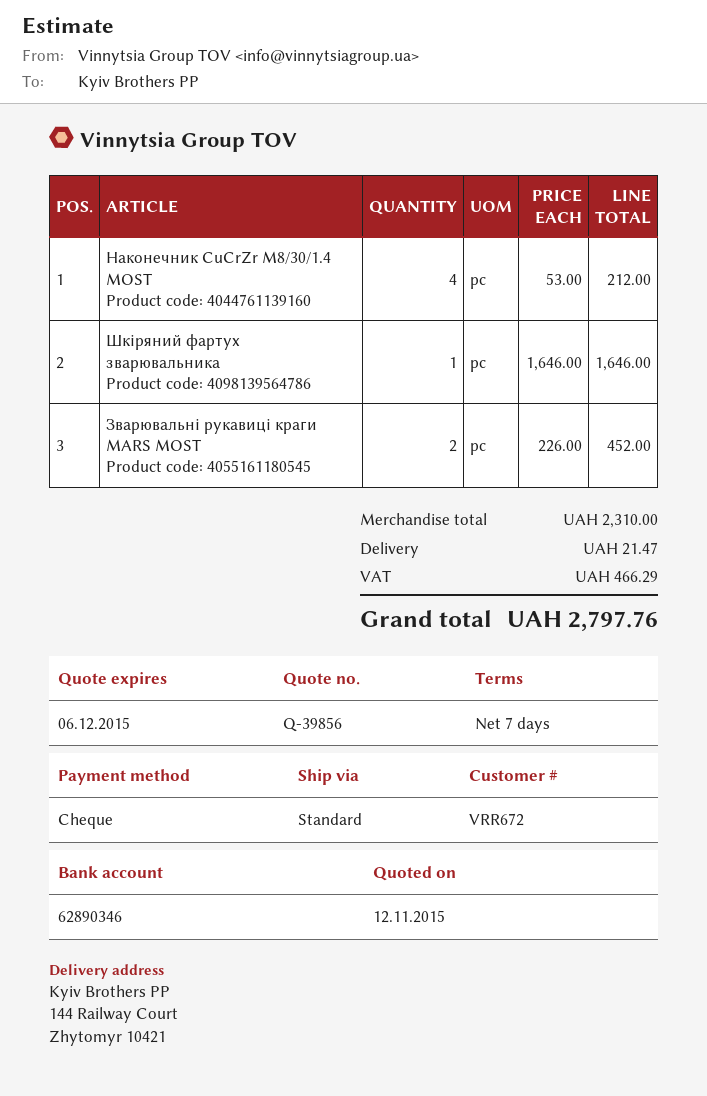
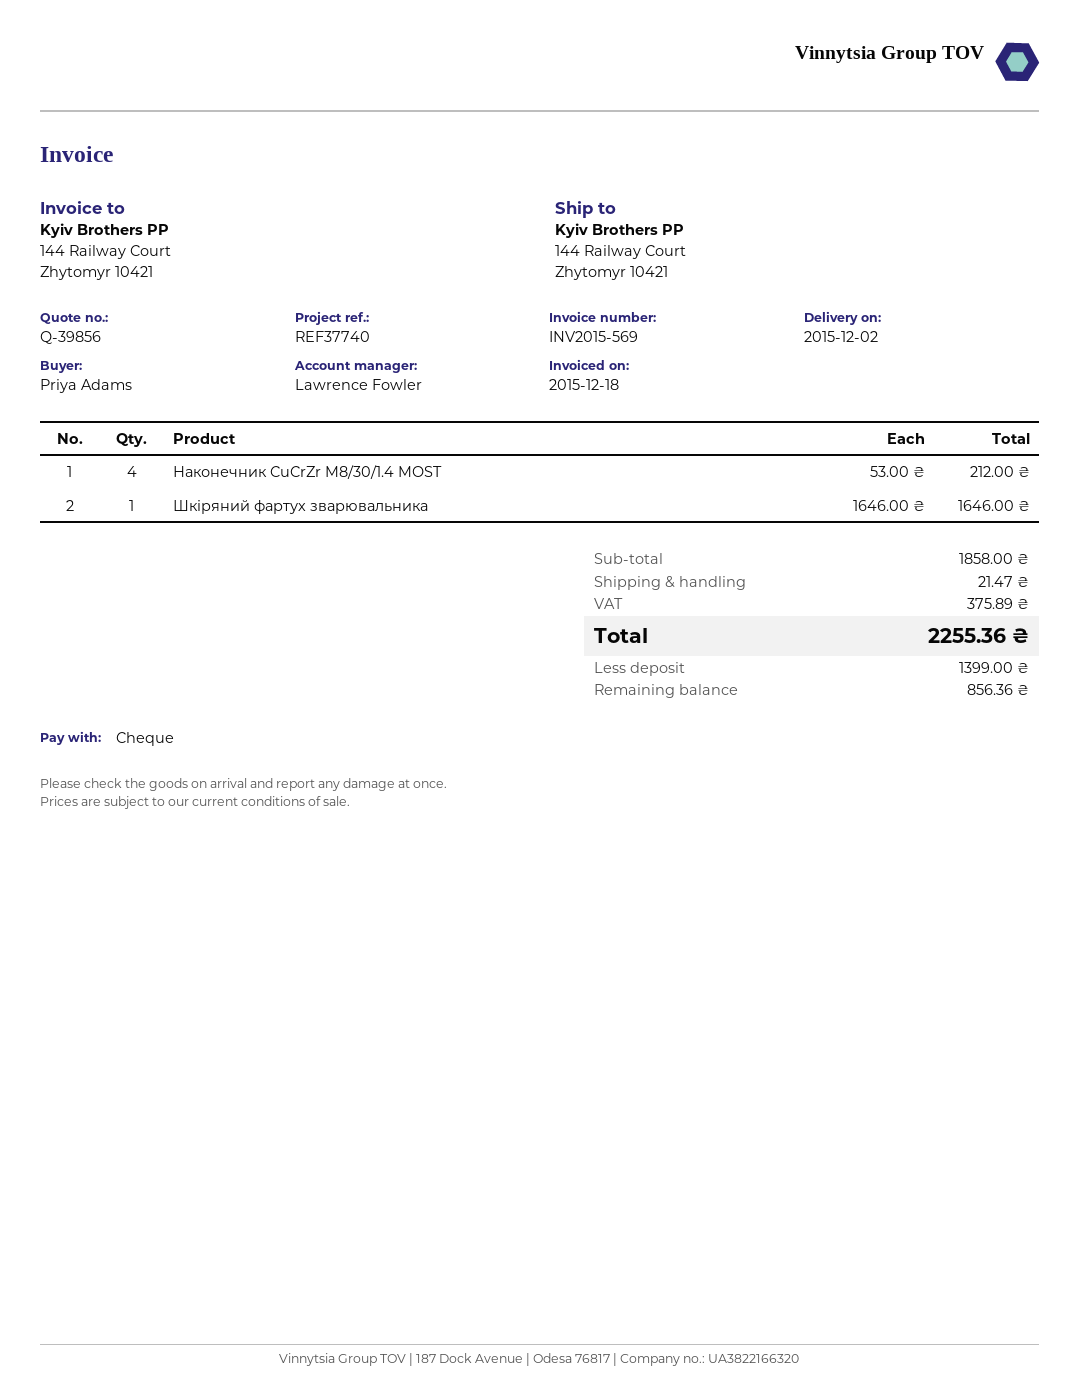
Зварювальні рукавиці краги MARS MOST: 2 x 226.00 = 452.00 -> none
subtotal: 2310.00 -> 1858.00
tax: 466.29 -> 375.89
total: 2797.76 -> 2255.36

